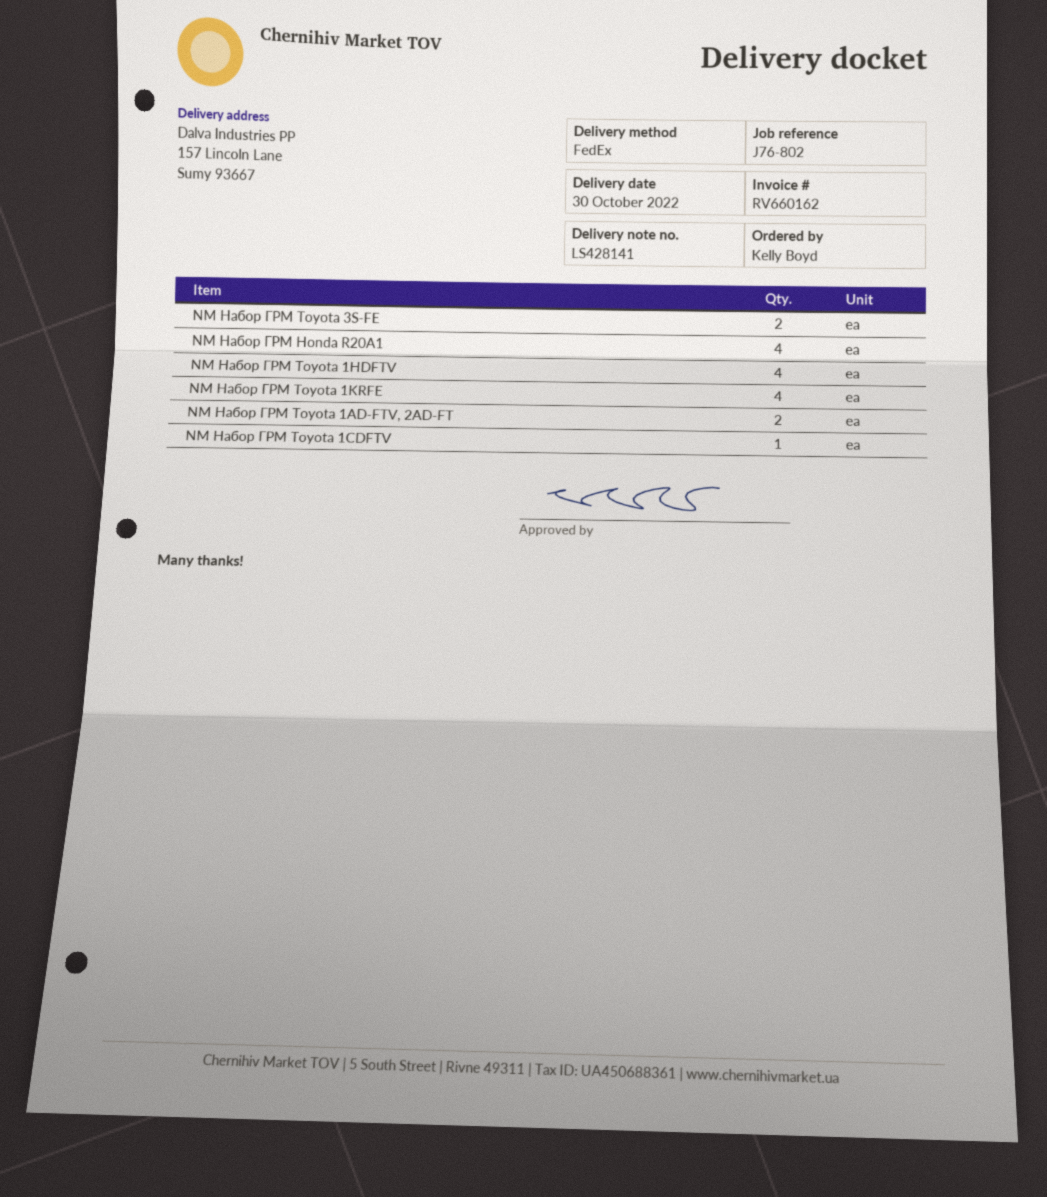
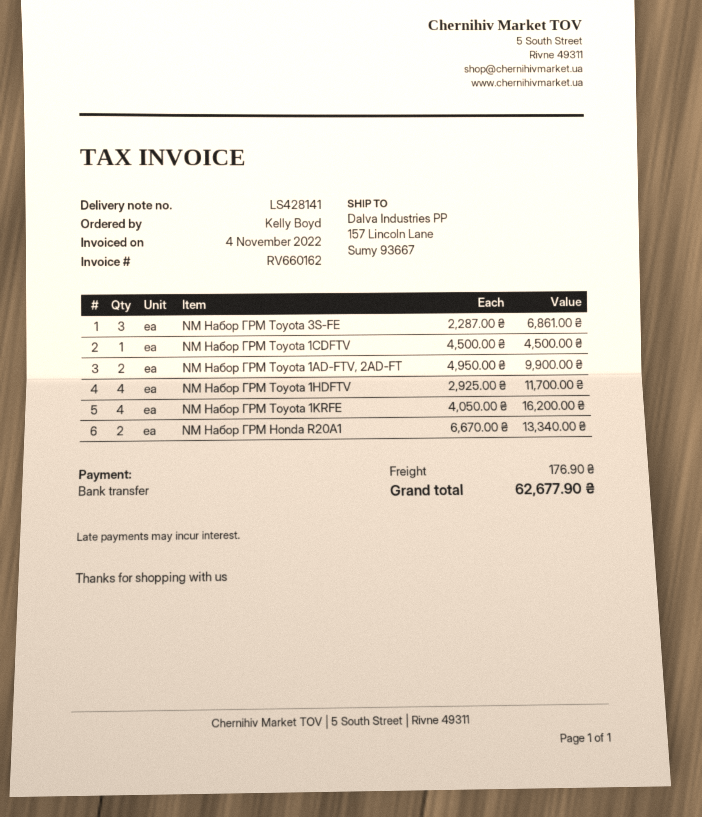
NM Набор ГРМ Toyota 3S-FE: 2 -> 3
NM Набор ГРМ Honda R20A1: 4 -> 2

